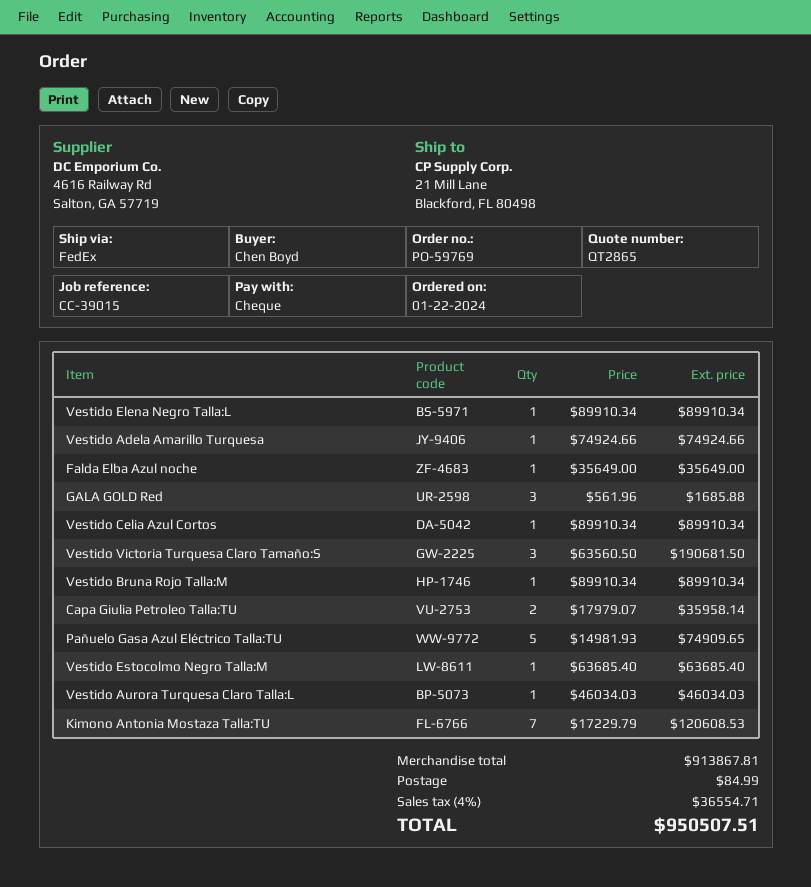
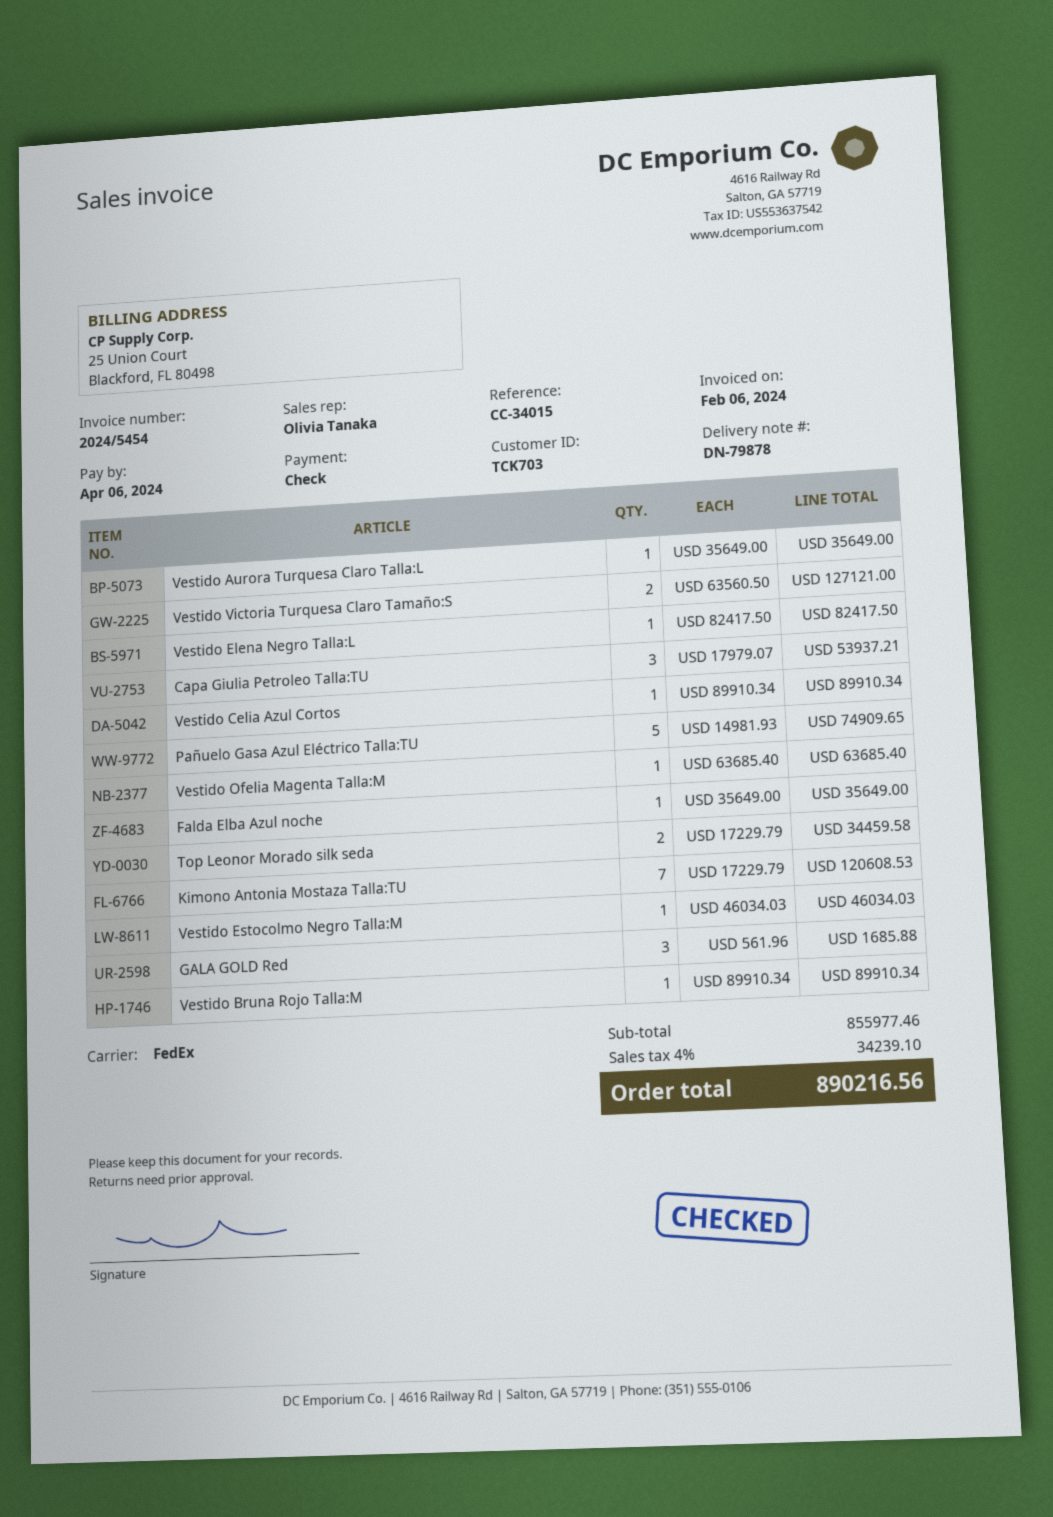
reference: CC-39015 -> CC-34015
Vestido Elena Negro Talla:L: 1 x 89910.34 = 89910.34 -> 1 x 82417.50 = 82417.50
Vestido Adela Amarillo Turquesa: 1 x 74924.66 = 74924.66 -> none
Vestido Victoria Turquesa Claro Tamaño:S: 3 x 63560.50 = 190681.50 -> 2 x 63560.50 = 127121.00
Capa Giulia Petroleo Talla:TU: 2 x 17979.07 = 35958.14 -> 3 x 17979.07 = 53937.21
Vestido Estocolmo Negro Talla:M: 1 x 63685.40 = 63685.40 -> 1 x 46034.03 = 46034.03
Vestido Aurora Turquesa Claro Talla:L: 1 x 46034.03 = 46034.03 -> 1 x 35649.00 = 35649.00
Vestido Ofelia Magenta Talla:M: none -> 1 x 63685.40 = 63685.40
Top Leonor Morado silk seda: none -> 2 x 17229.79 = 34459.58
subtotal: 913867.81 -> 855977.46
shipping: 84.99 -> none
tax: 4% = 36554.71 -> 4% = 34239.10
total: 950507.51 -> 890216.56

